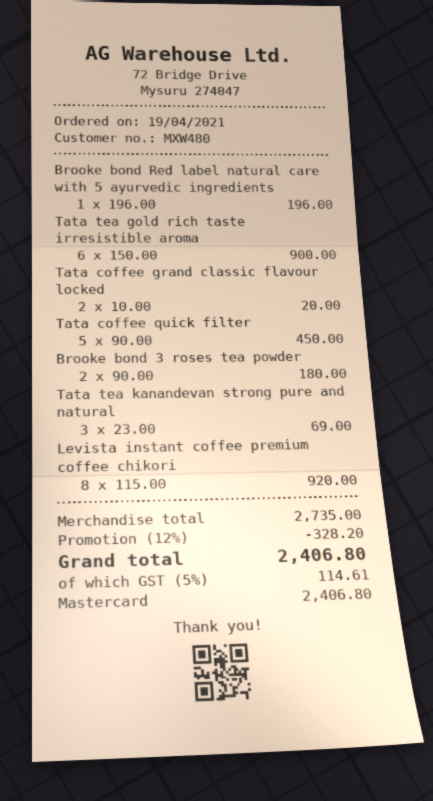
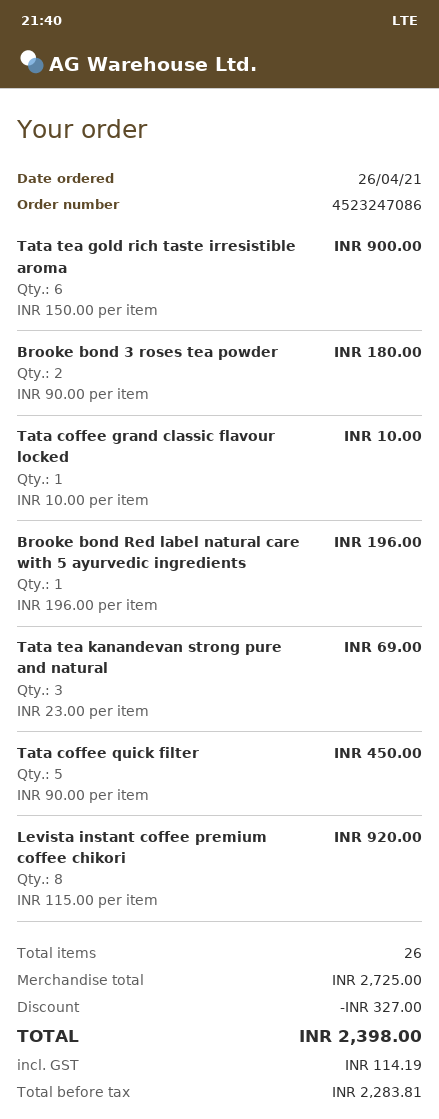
order date: 2021-04-19 -> 2021-04-26
Tata coffee grand classic flavour locked: 2 x 10.00 = 20.00 -> 1 x 10.00 = 10.00
subtotal: 2735.00 -> 2725.00
discount: 328.20 -> 327.00
tax: 114.61 -> 114.19
total: 2406.80 -> 2398.00

